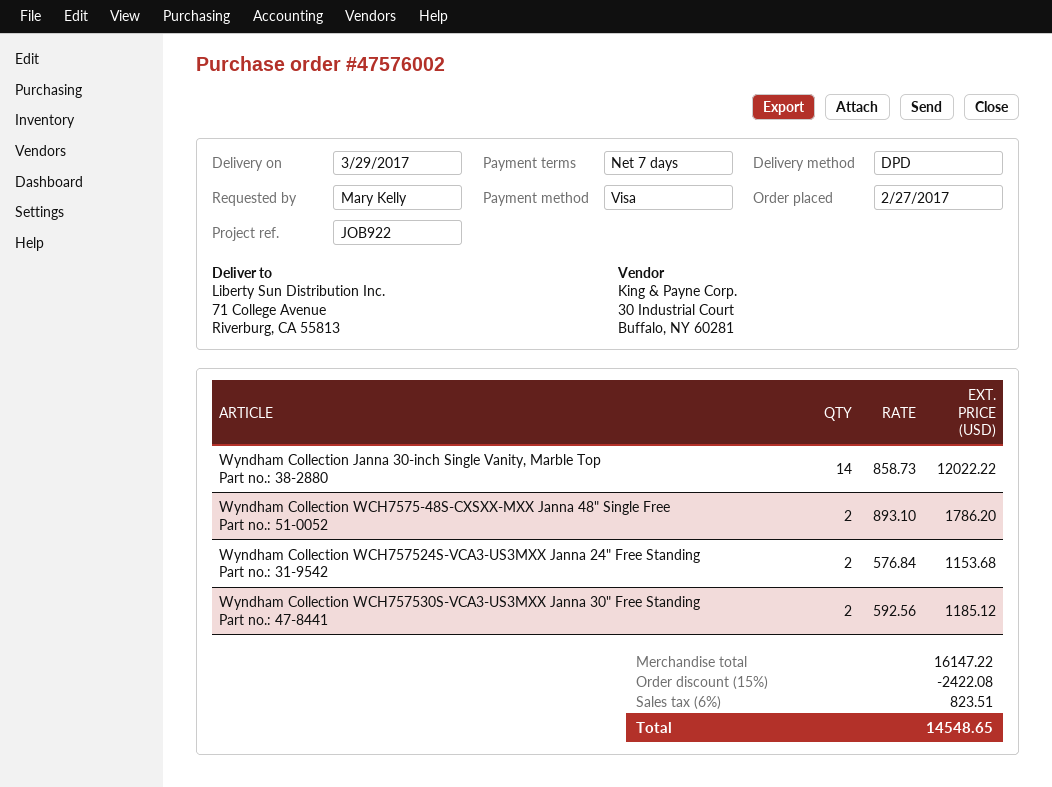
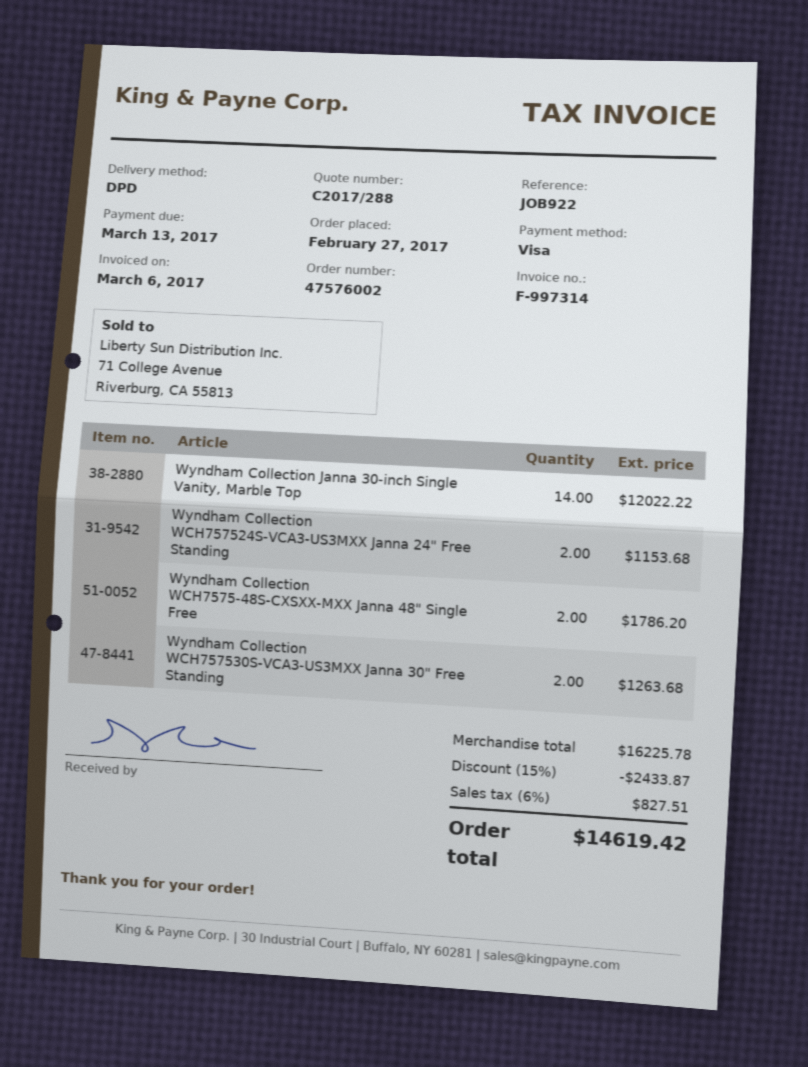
Wyndham Collection WCH757530S-VCA3-US3MXX Janna 30" Free Standing: 2 for 1185.12 -> 2 for 1263.68
subtotal: 16147.22 -> 16225.78
discount: 15% = 2422.08 -> 15% = 2433.87
tax: 6% = 823.51 -> 6% = 827.51
total: 14548.65 -> 14619.42

